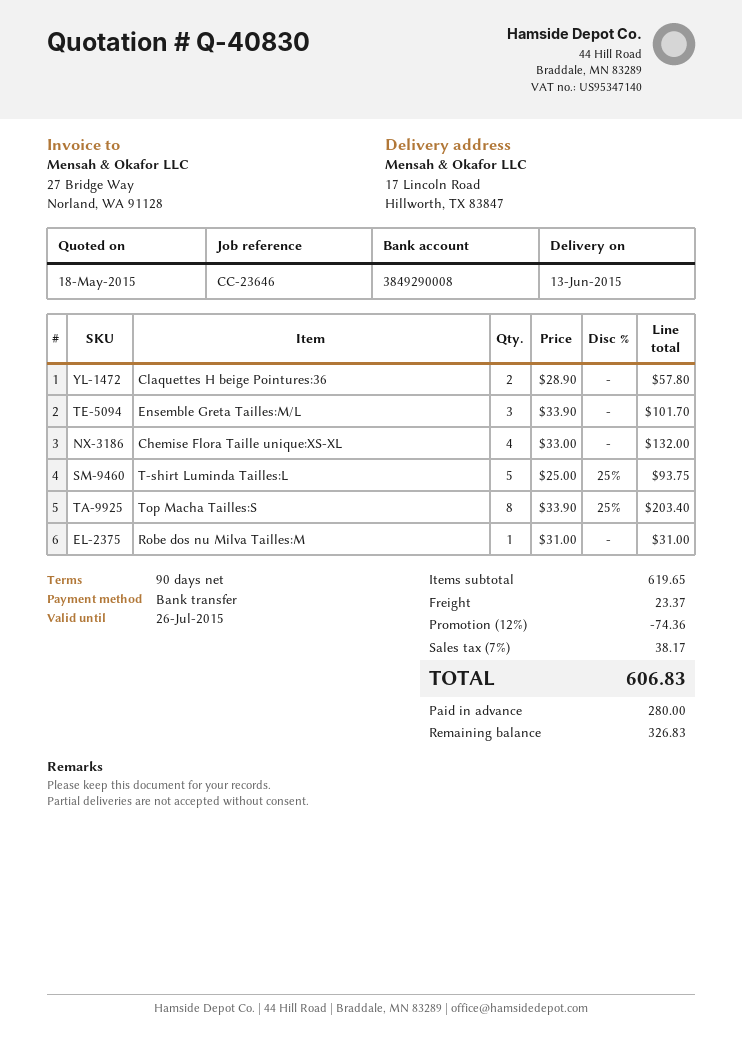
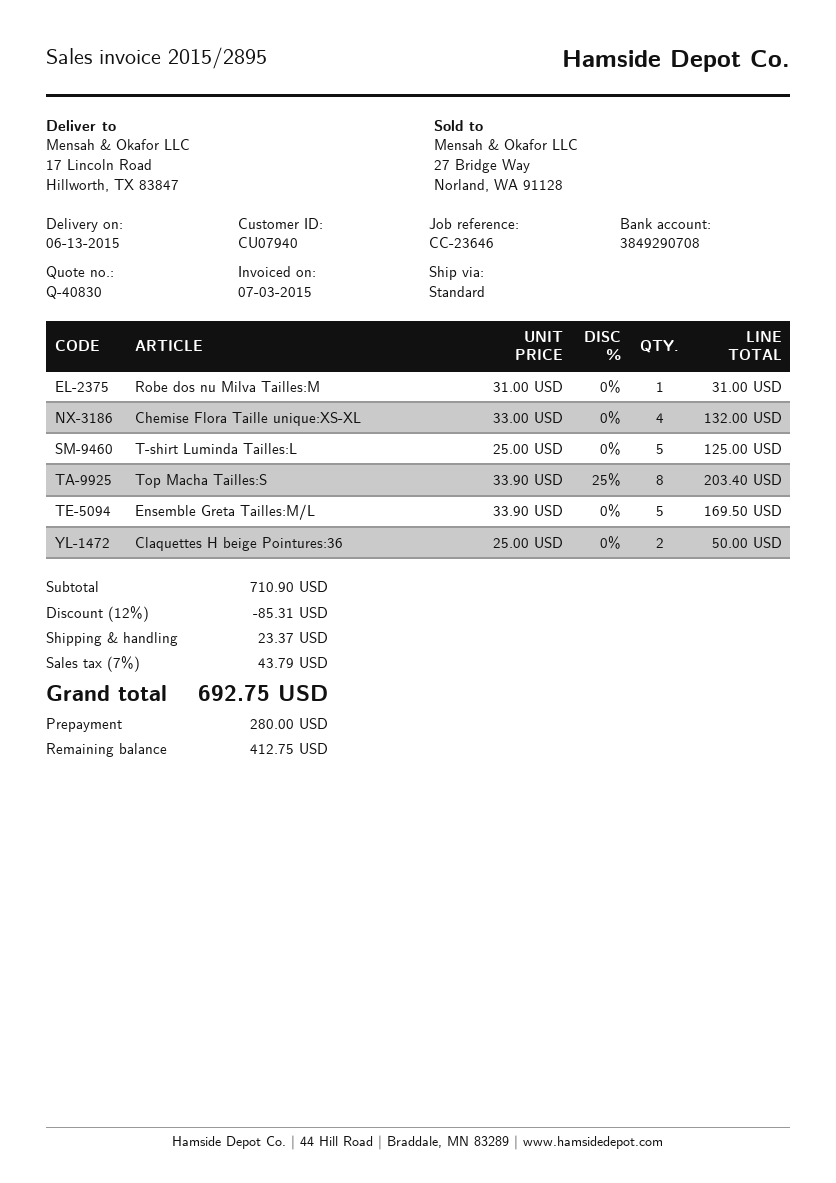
bank account: 3849290008 -> 3849290708
Claquettes H beige Pointures:36: 2 x 28.90 = 57.80 -> 2 x 25.00 = 50.00
Ensemble Greta Tailles:M/L: 3 x 33.90 = 101.70 -> 5 x 33.90 = 169.50
T-shirt Luminda Tailles:L: 5 x 25.00 - 25% = 93.75 -> 5 x 25.00 = 125.00
subtotal: 619.65 -> 710.90
discount: 12% = 74.36 -> 12% = 85.31
tax: 7% = 38.17 -> 7% = 43.79
total: 606.83 -> 692.75
balance: 326.83 -> 412.75

